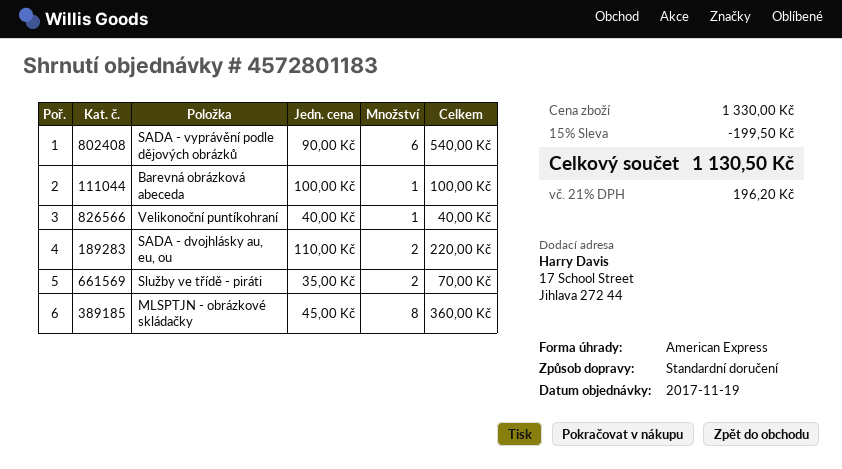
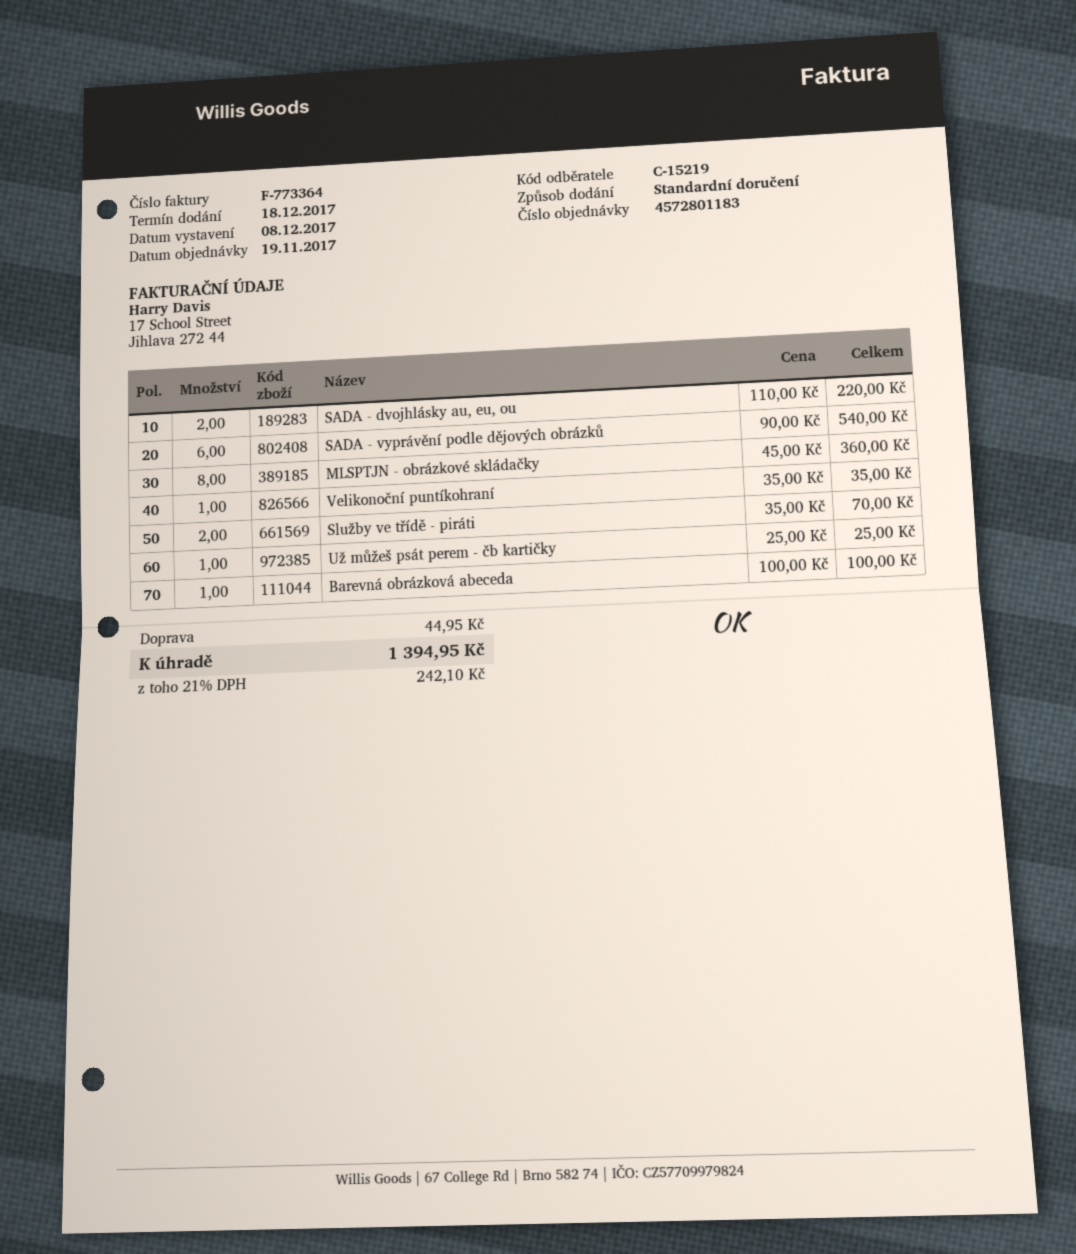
Velikonoční puntíkohraní: 1 x 40.00 = 40.00 -> 1 x 35.00 = 35.00
Už můžeš psát perem - čb kartičky: none -> 1 x 25.00 = 25.00
discount: 15% = 199.50 -> none
shipping: none -> 44.95
tax: 21% = 196.20 -> 21% = 242.10
total: 1130.50 -> 1394.95

